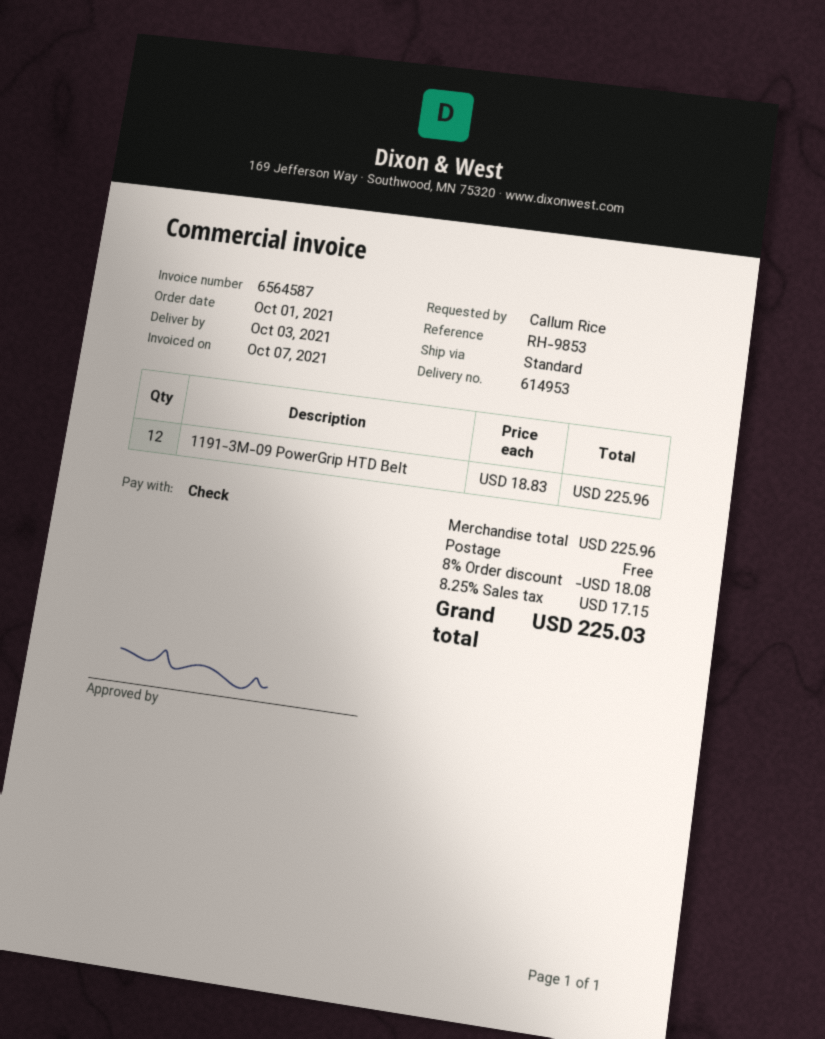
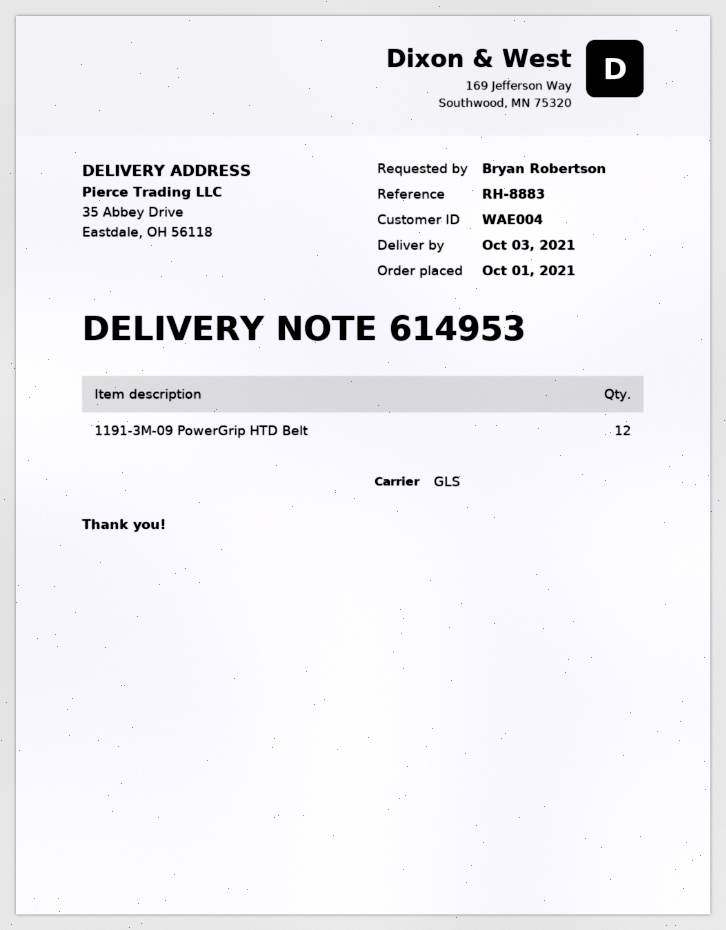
reference: RH-9853 -> RH-8883
ordered by: Callum Rice -> Bryan Robertson
shipping method: standard -> GLS

